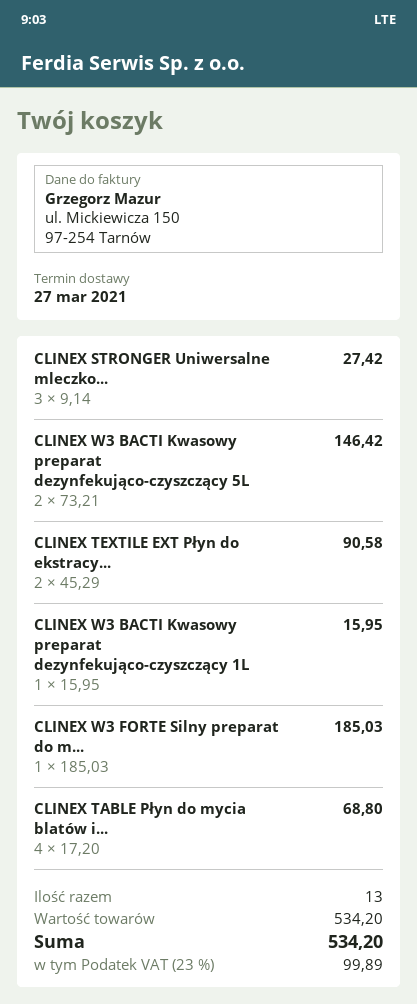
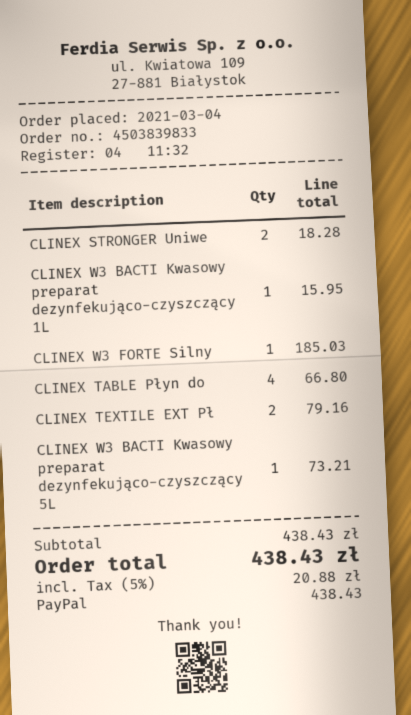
CLINEX STRONGER Uniwersalne mleczko...: 3 for 27.42 -> 2 for 18.28
CLINEX W3 BACTI Kwasowy preparat dezynfekująco-czyszczący 5L: 2 for 146.42 -> 1 for 73.21
CLINEX TEXTILE EXT Płyn do ekstracy...: 2 for 90.58 -> 2 for 79.16
CLINEX TABLE Płyn do mycia blatów i...: 4 for 68.80 -> 4 for 66.80
subtotal: 534.20 -> 438.43
tax: 23% = 99.89 -> 5% = 20.88
total: 534.20 -> 438.43

